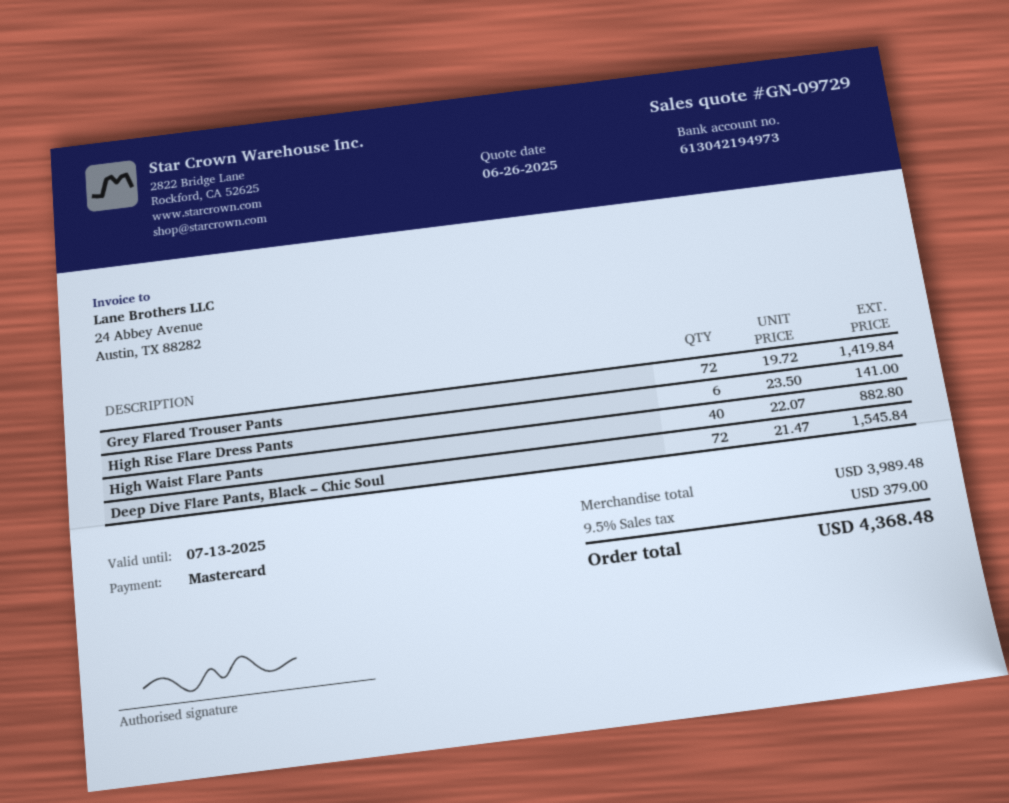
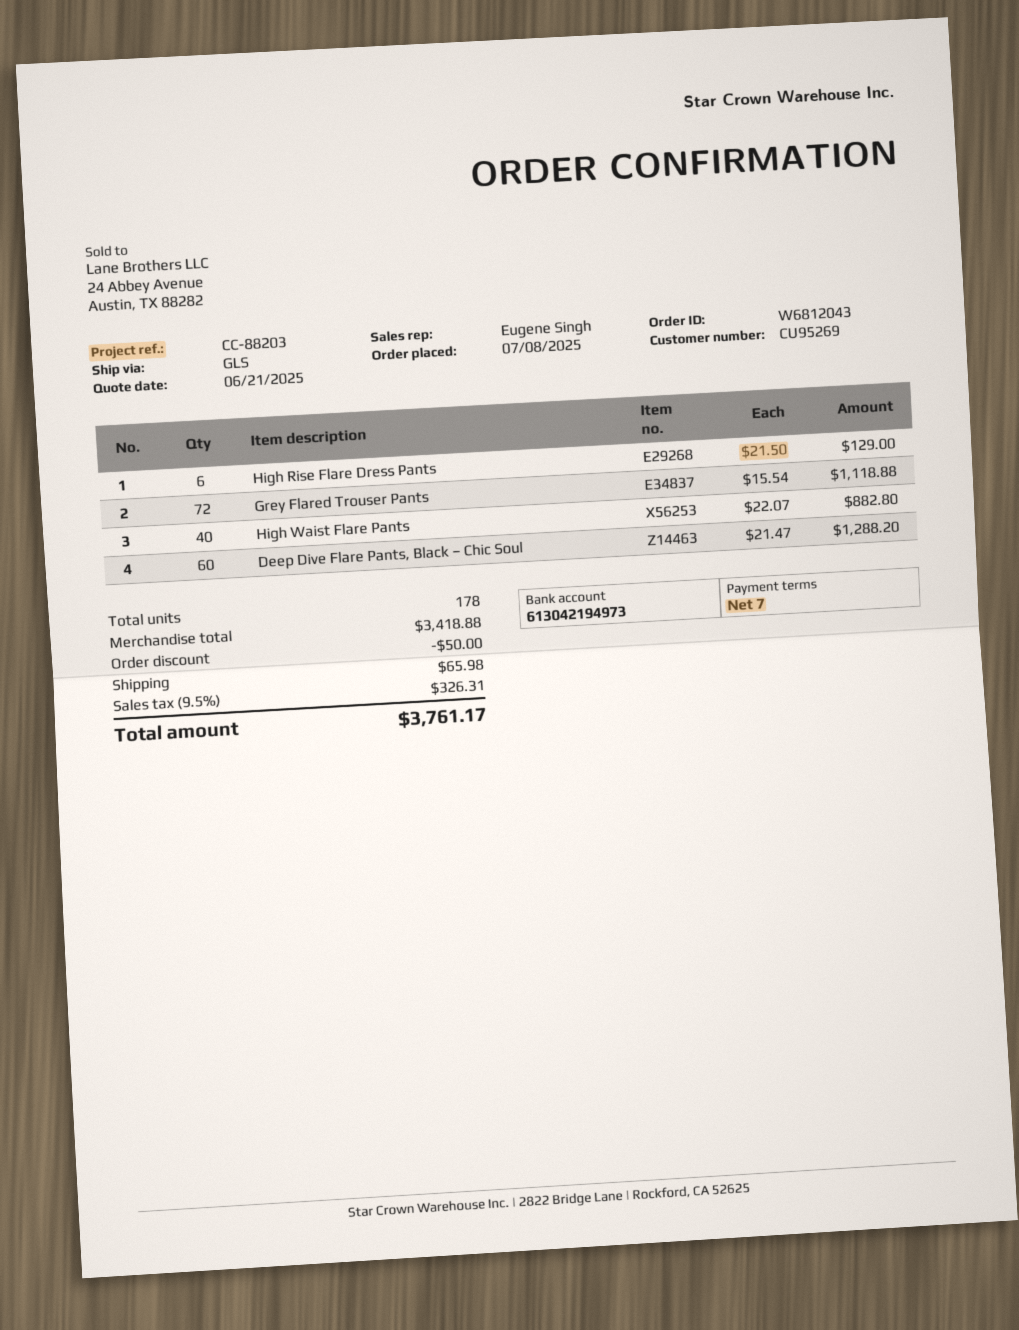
quote date: 2025-06-26 -> 2025-06-21
Grey Flared Trouser Pants: 72 x 19.72 = 1419.84 -> 72 x 15.54 = 1118.88
High Rise Flare Dress Pants: 6 x 23.50 = 141.00 -> 6 x 21.50 = 129.00
Deep Dive Flare Pants, Black – Chic Soul: 72 x 21.47 = 1545.84 -> 60 x 21.47 = 1288.20
subtotal: 3989.48 -> 3418.88
discount: none -> 50.00
shipping: none -> 65.98
tax: 9.5% = 379.00 -> 9.5% = 326.31
total: 4368.48 -> 3761.17

